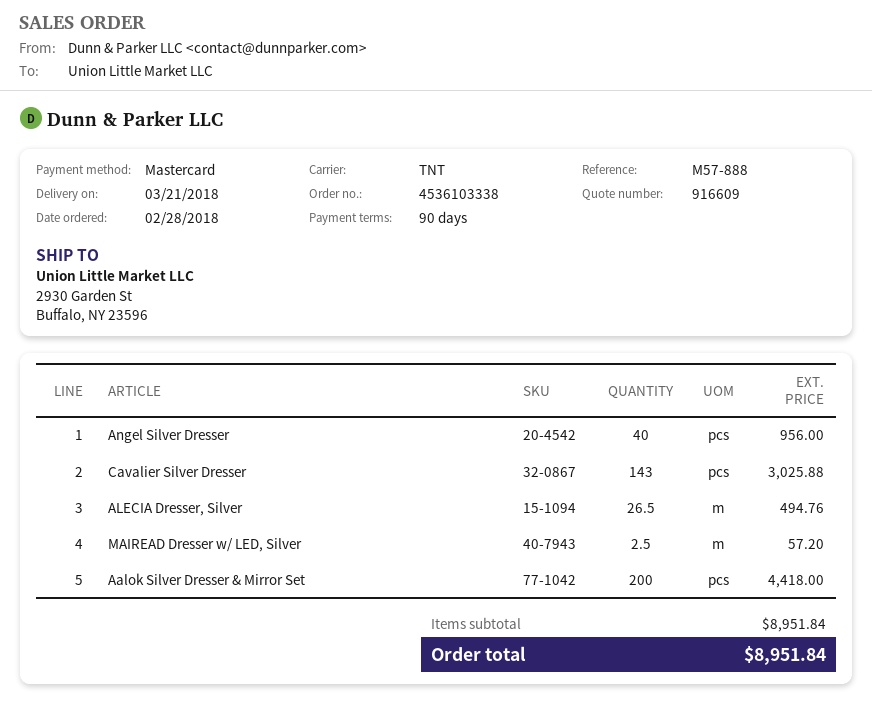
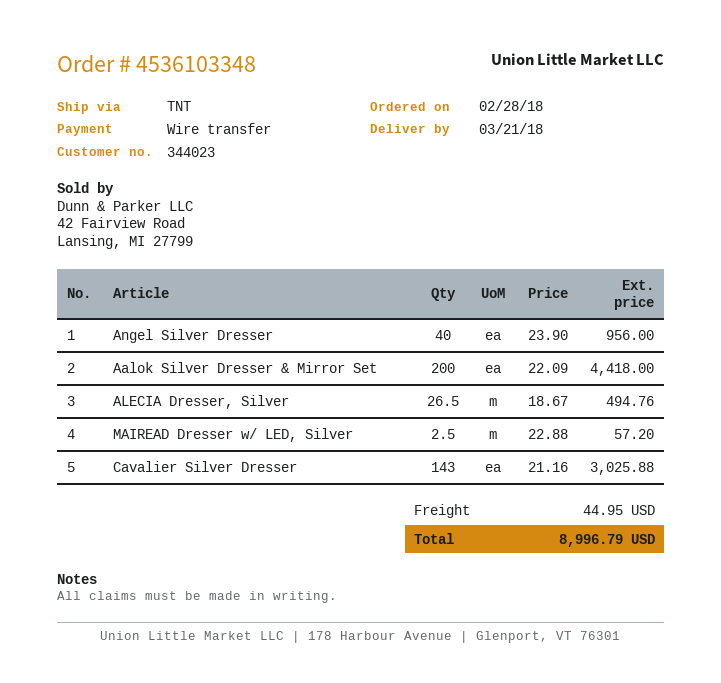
order number: 4536103338 -> 4536103348
payment method: Mastercard -> bank transfer
shipping: none -> 44.95
total: 8951.84 -> 8996.79

